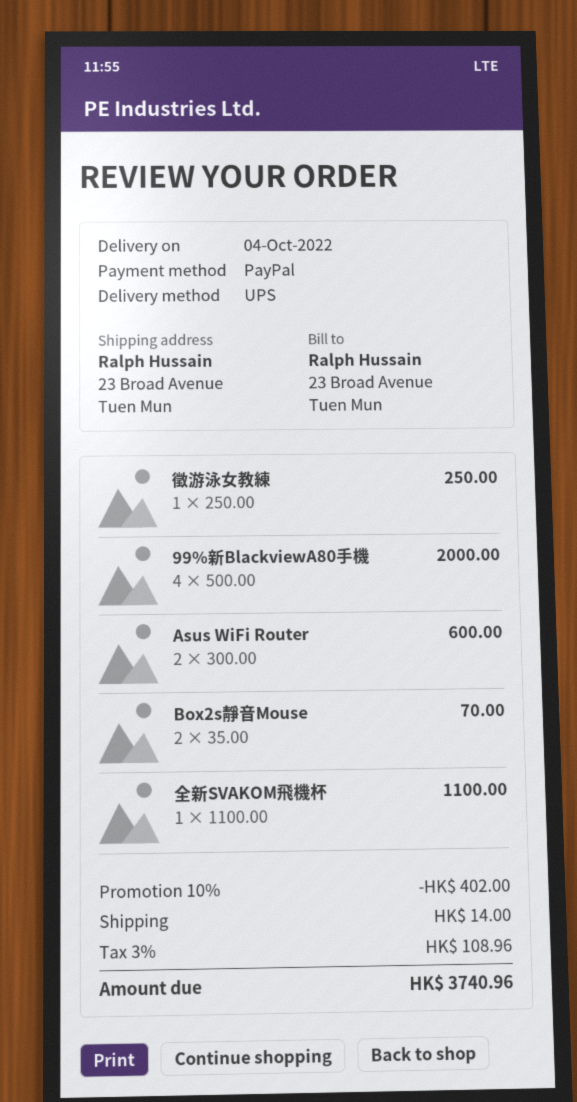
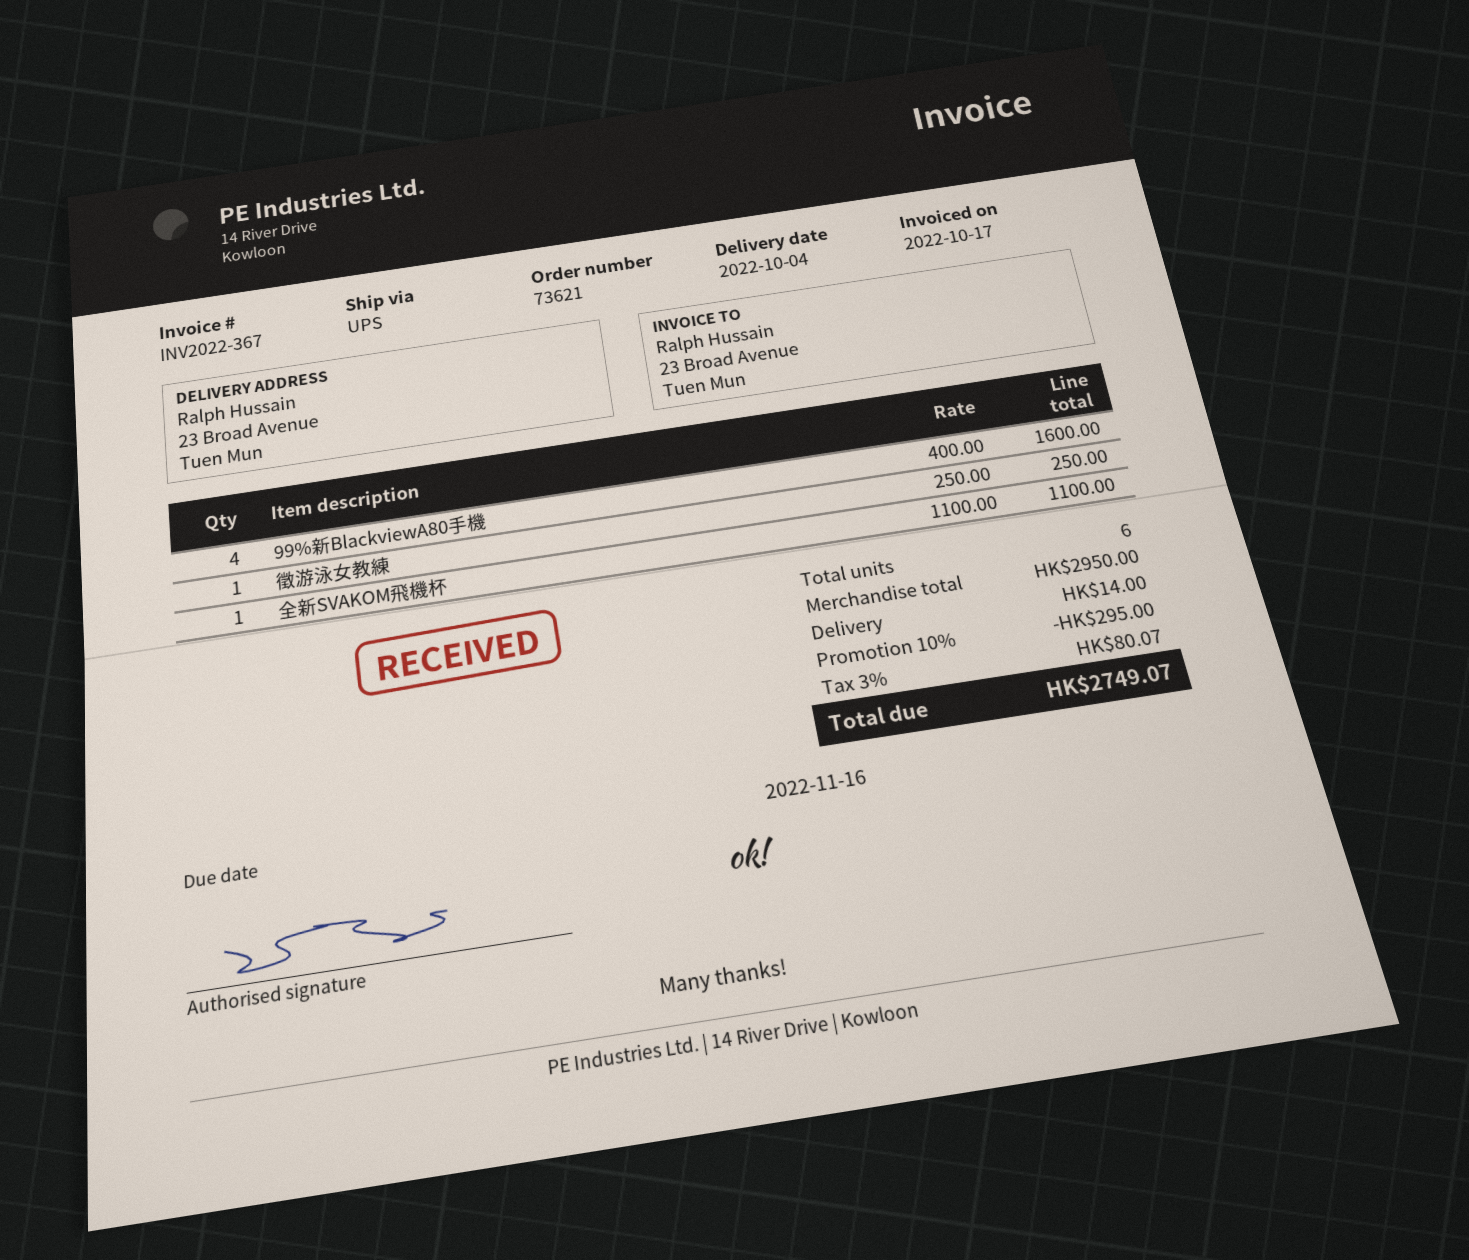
99%新BlackviewA80手機: 4 x 500.00 = 2000.00 -> 4 x 400.00 = 1600.00
Asus WiFi Router: 2 x 300.00 = 600.00 -> none
Box2s靜音Mouse: 2 x 35.00 = 70.00 -> none
discount: 10% = 402.00 -> 10% = 295.00
tax: 3% = 108.96 -> 3% = 80.07
total: 3740.96 -> 2749.07

